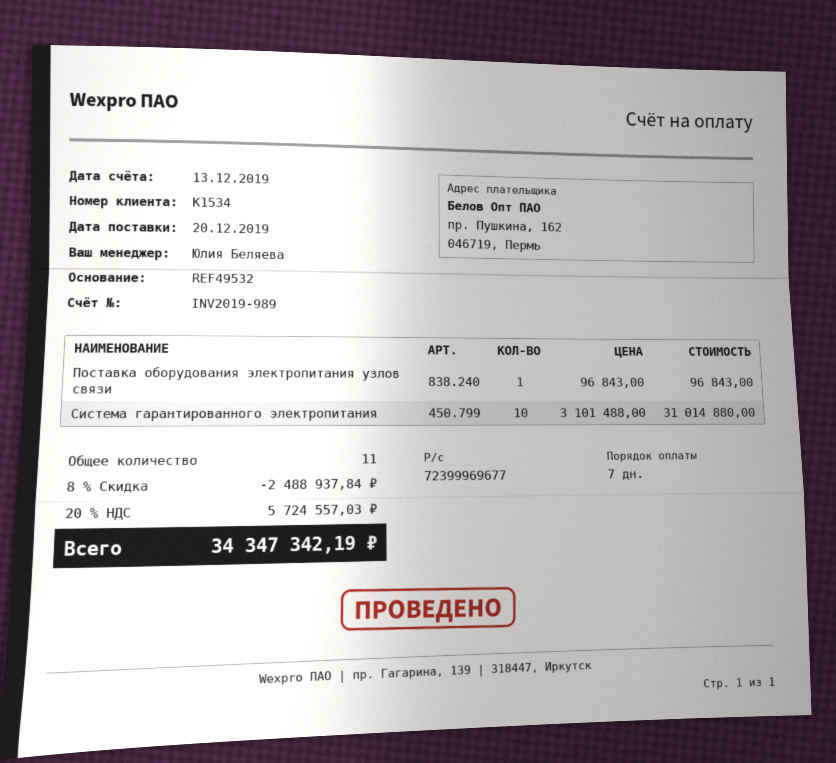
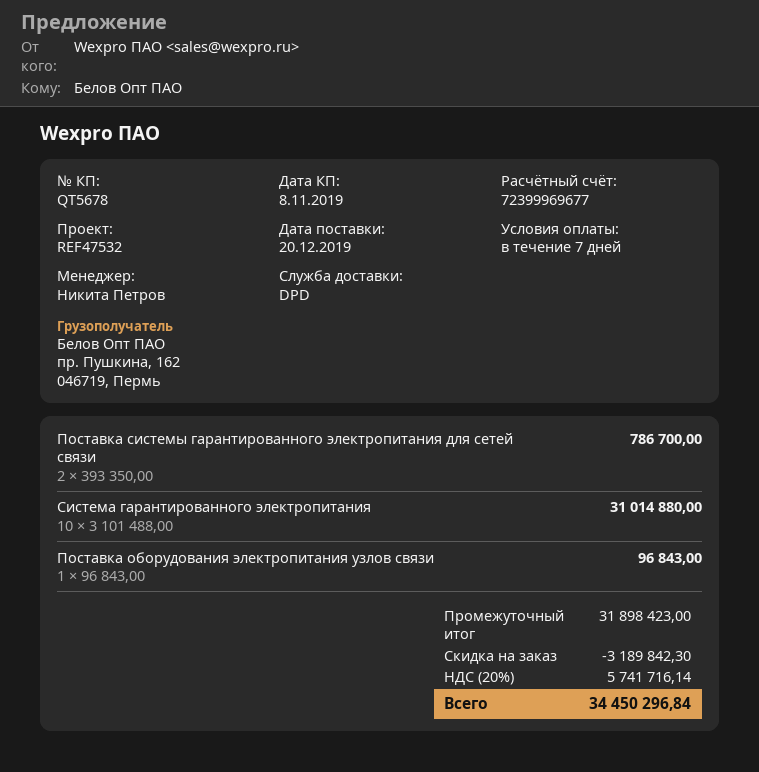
reference: REF49532 -> REF47532
sales rep: Юлия Беляева -> Никита Петров
Поставка системы гарантированного электропитания для сетей связи: none -> 2 x 393350.00 = 786700.00
discount: 2488937.84 -> 3189842.30
tax: 20% = 5724557.03 -> 20% = 5741716.14
total: 34347342.19 -> 34450296.84

